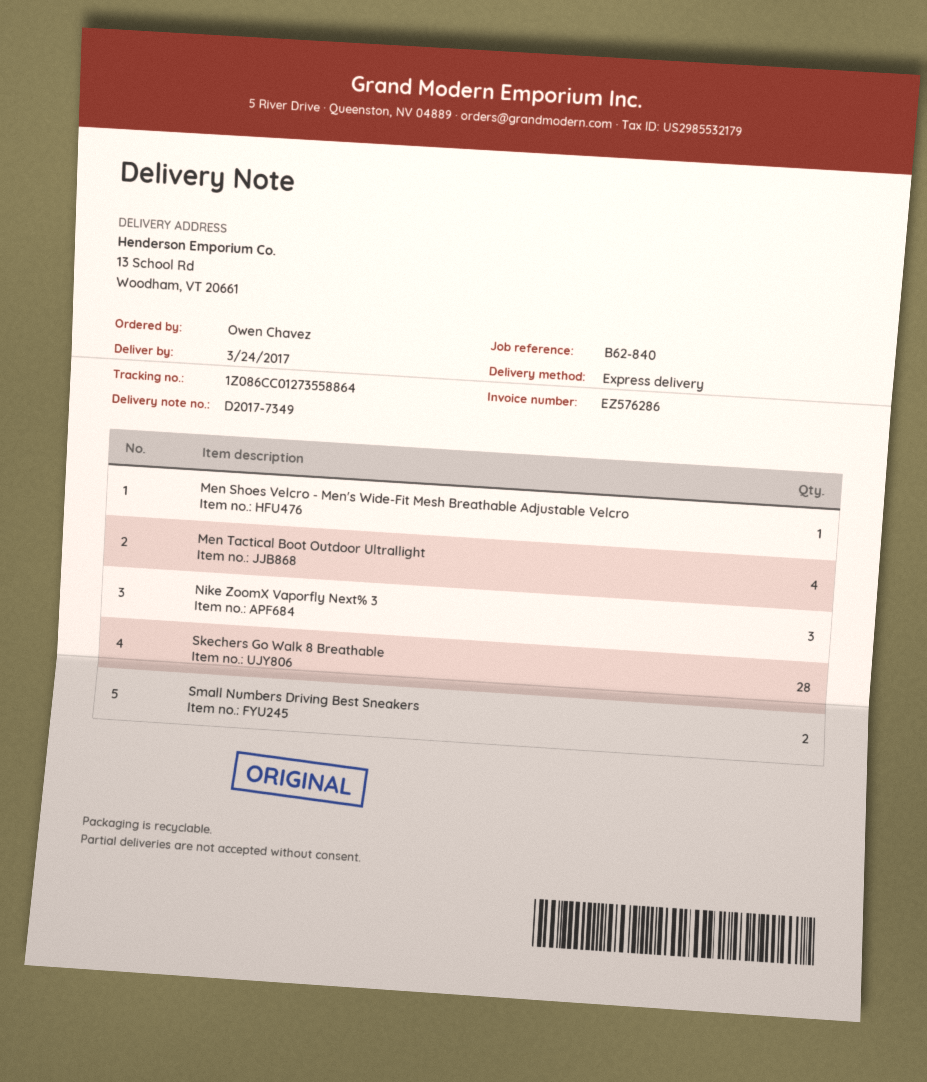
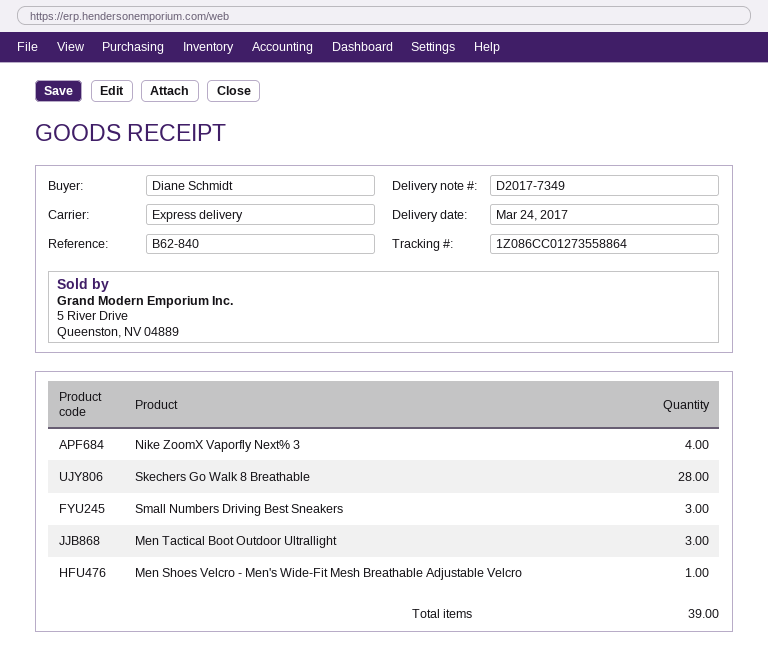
ordered by: Owen Chavez -> Diane Schmidt
Men Tactical Boot Outdoor Ultrallight: 4 -> 3
Nike ZoomX Vaporfly Next% 3: 3 -> 4
Small Numbers Driving Best Sneakers: 2 -> 3

